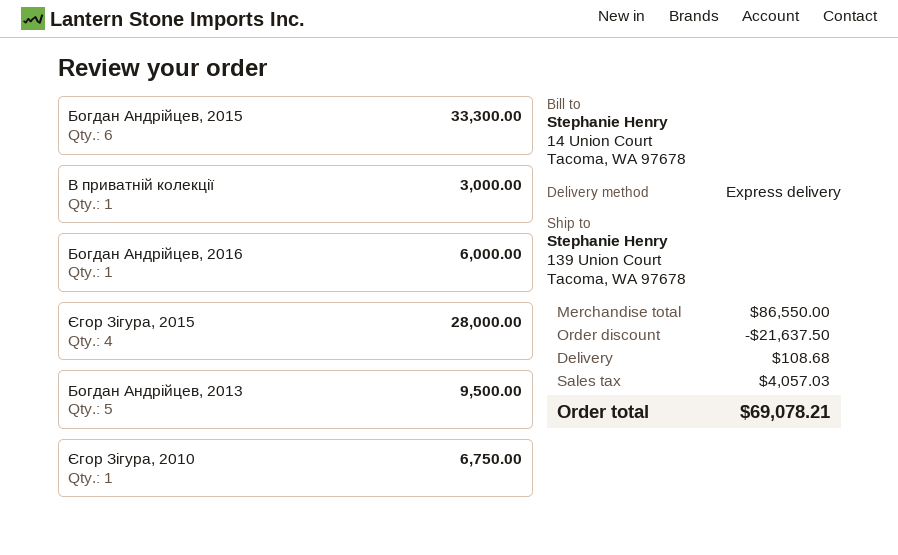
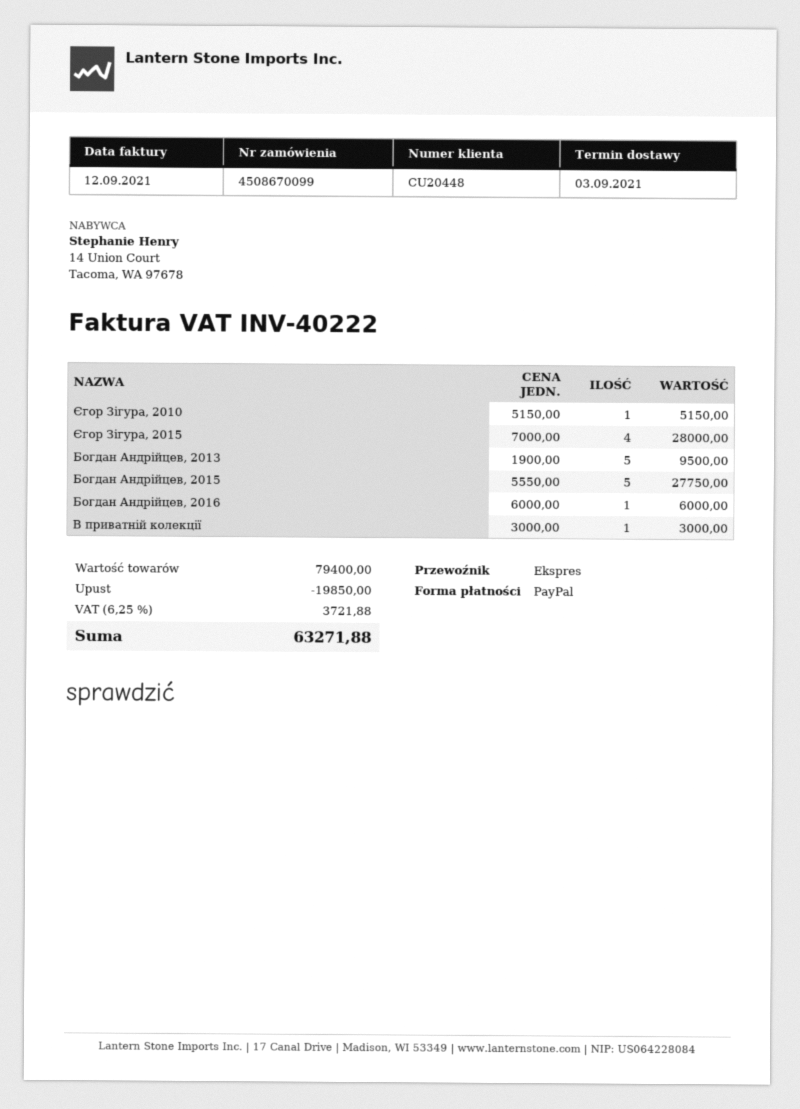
Богдан Андрійцев, 2015: 6 for 33300.00 -> 5 for 27750.00
Єгор Зігура, 2010: 1 for 6750.00 -> 1 for 5150.00
subtotal: 86550.00 -> 79400.00
discount: 21637.50 -> 19850.00
shipping: 108.68 -> none
tax: 4057.03 -> 3721.88
total: 69078.21 -> 63271.88

